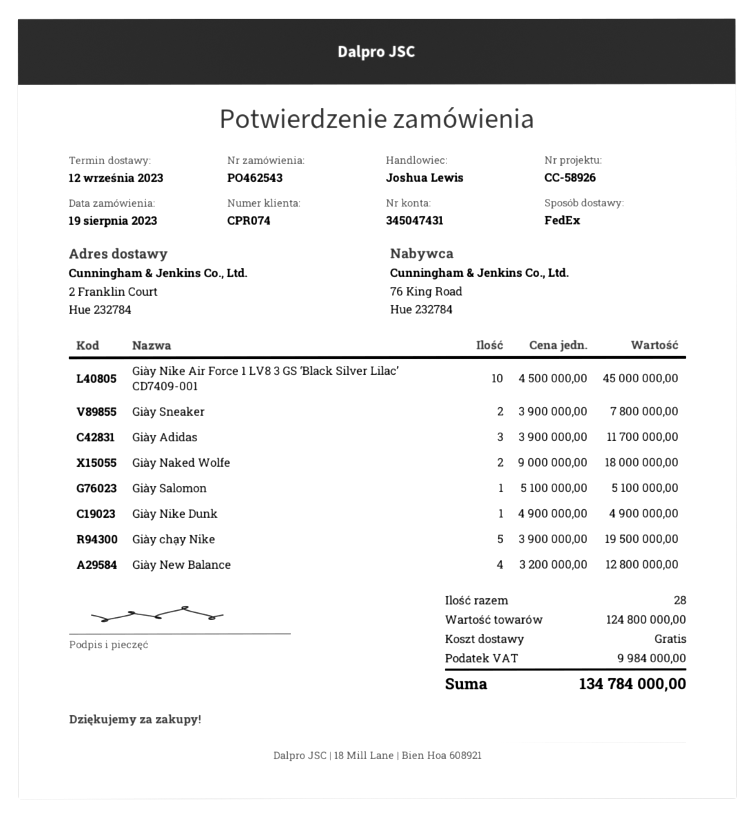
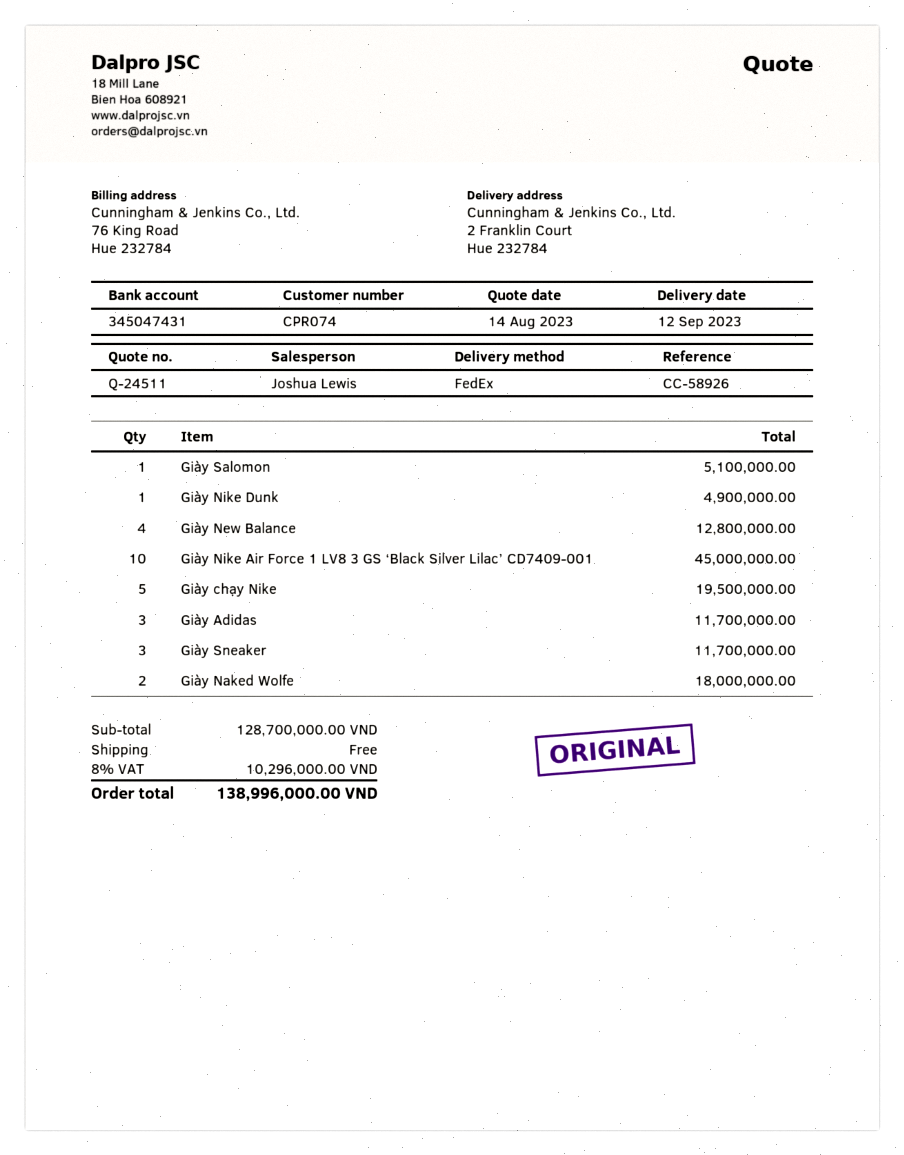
Giày Sneaker: 2 for 7800000.00 -> 3 for 11700000.00
subtotal: 124800000.00 -> 128700000.00
tax: 9984000.00 -> 10296000.00
total: 134784000.00 -> 138996000.00

